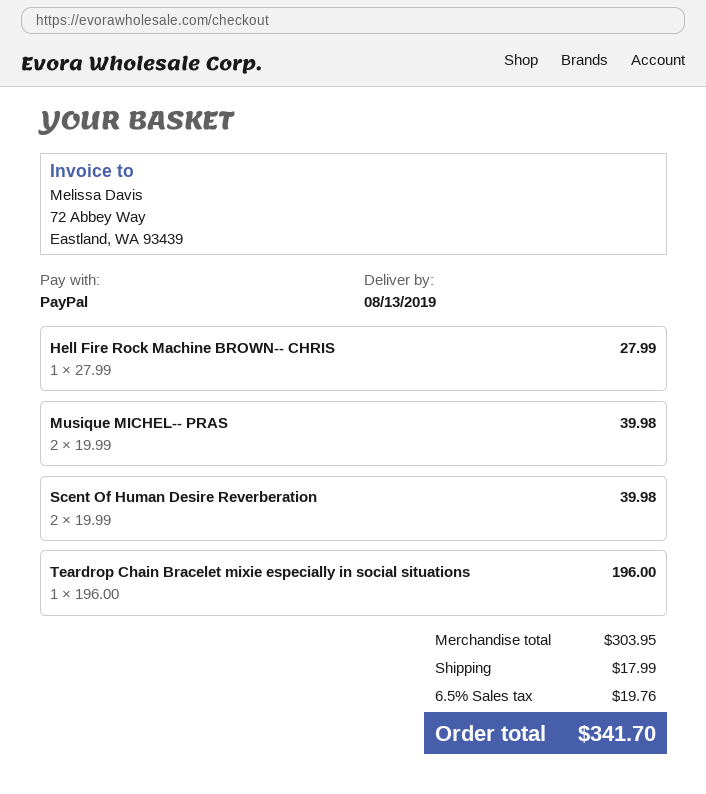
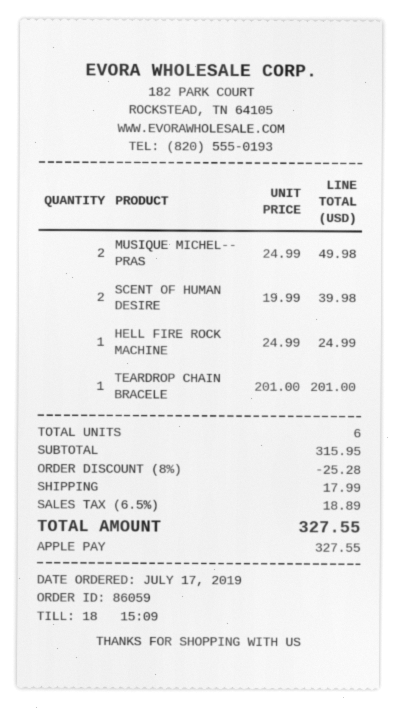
payment method: PayPal -> Apple Pay
Hell Fire Rock Machine BROWN-- CHRIS: 1 x 27.99 = 27.99 -> 1 x 24.99 = 24.99
Musique MICHEL-- PRAS: 2 x 19.99 = 39.98 -> 2 x 24.99 = 49.98
Teardrop Chain Bracelet mixie especially in social situations: 1 x 196.00 = 196.00 -> 1 x 201.00 = 201.00
subtotal: 303.95 -> 315.95
discount: none -> 8% = 25.28
tax: 6.5% = 19.76 -> 6.5% = 18.89
total: 341.70 -> 327.55

